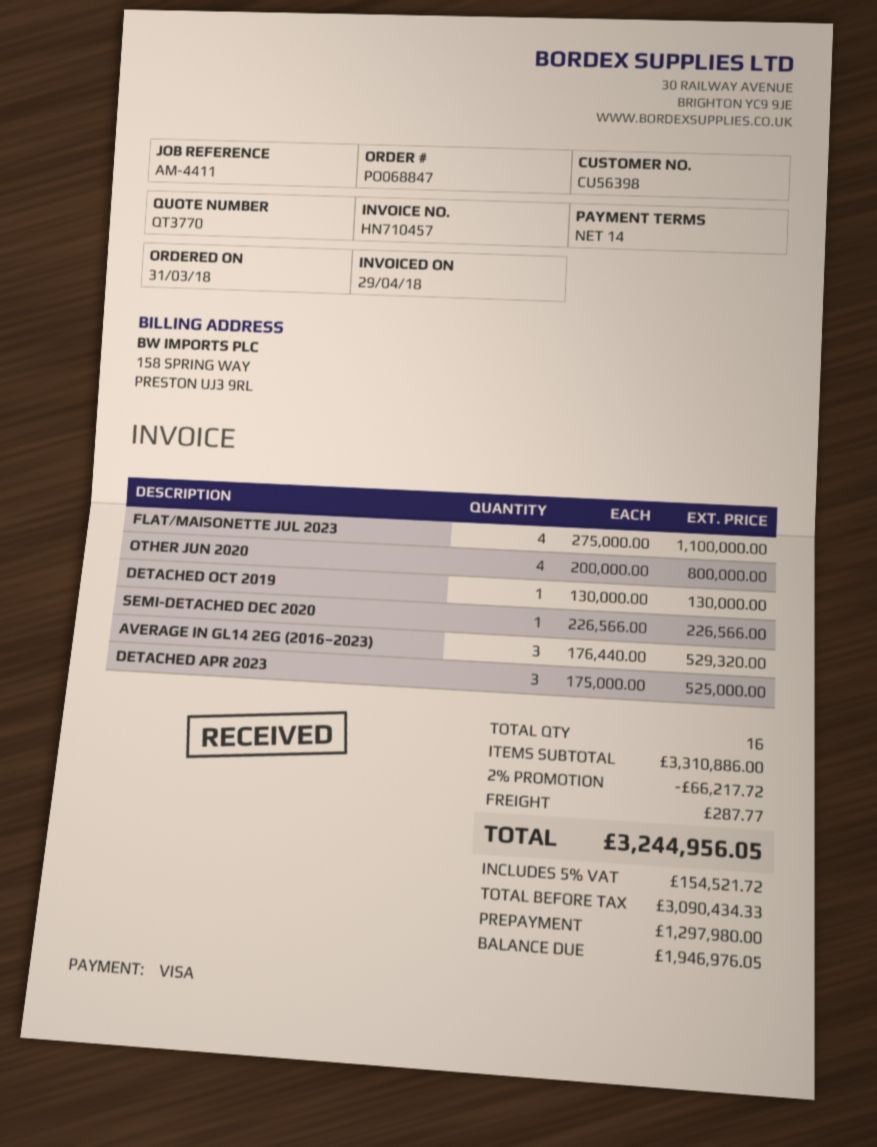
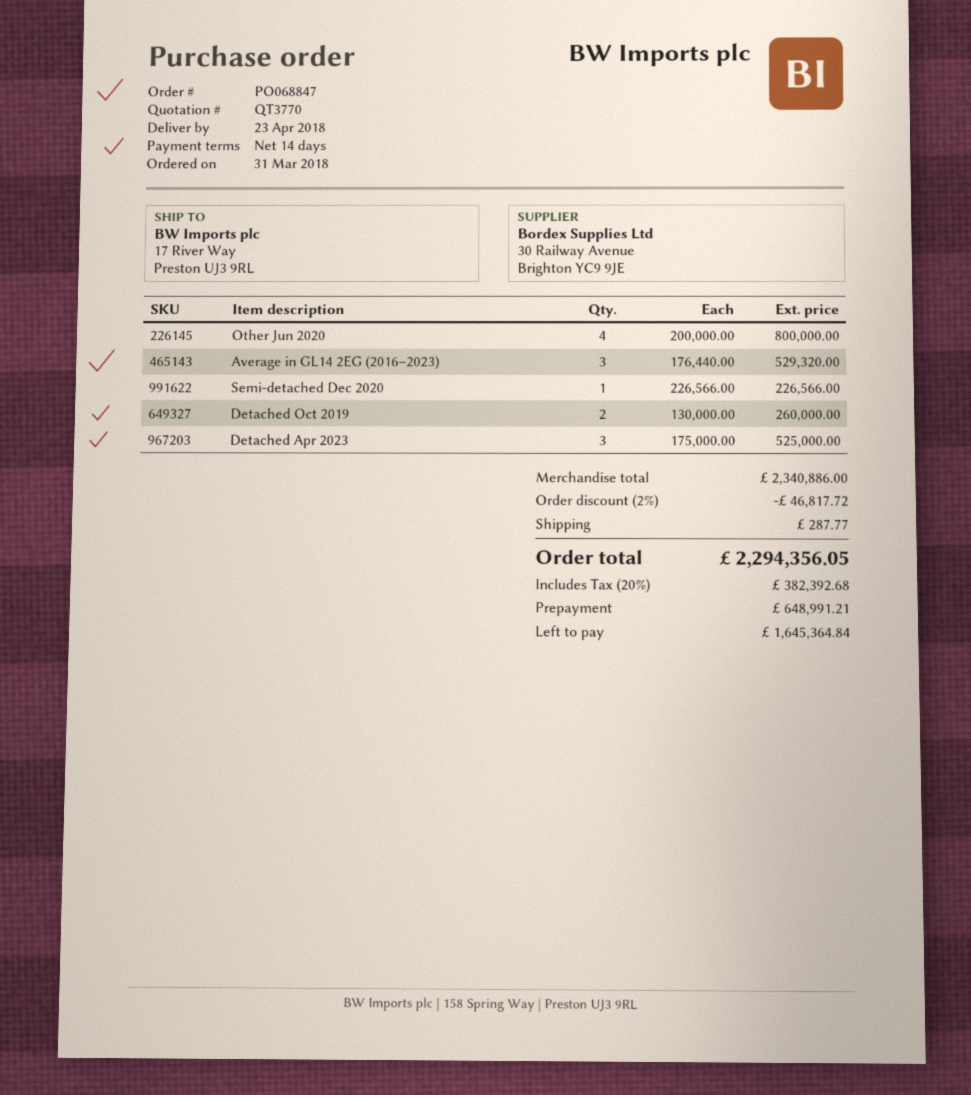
FLAT/MAISONETTE JUL 2023: 4 x 275000.00 = 1100000.00 -> none
DETACHED OCT 2019: 1 x 130000.00 = 130000.00 -> 2 x 130000.00 = 260000.00
subtotal: 3310886.00 -> 2340886.00
discount: 2% = 66217.72 -> 2% = 46817.72
tax: 5% = 154521.72 -> 20% = 382392.68
total: 3244956.05 -> 2294356.05
deposit: 1297980.00 -> 648991.21
balance: 1946976.05 -> 1645364.84

